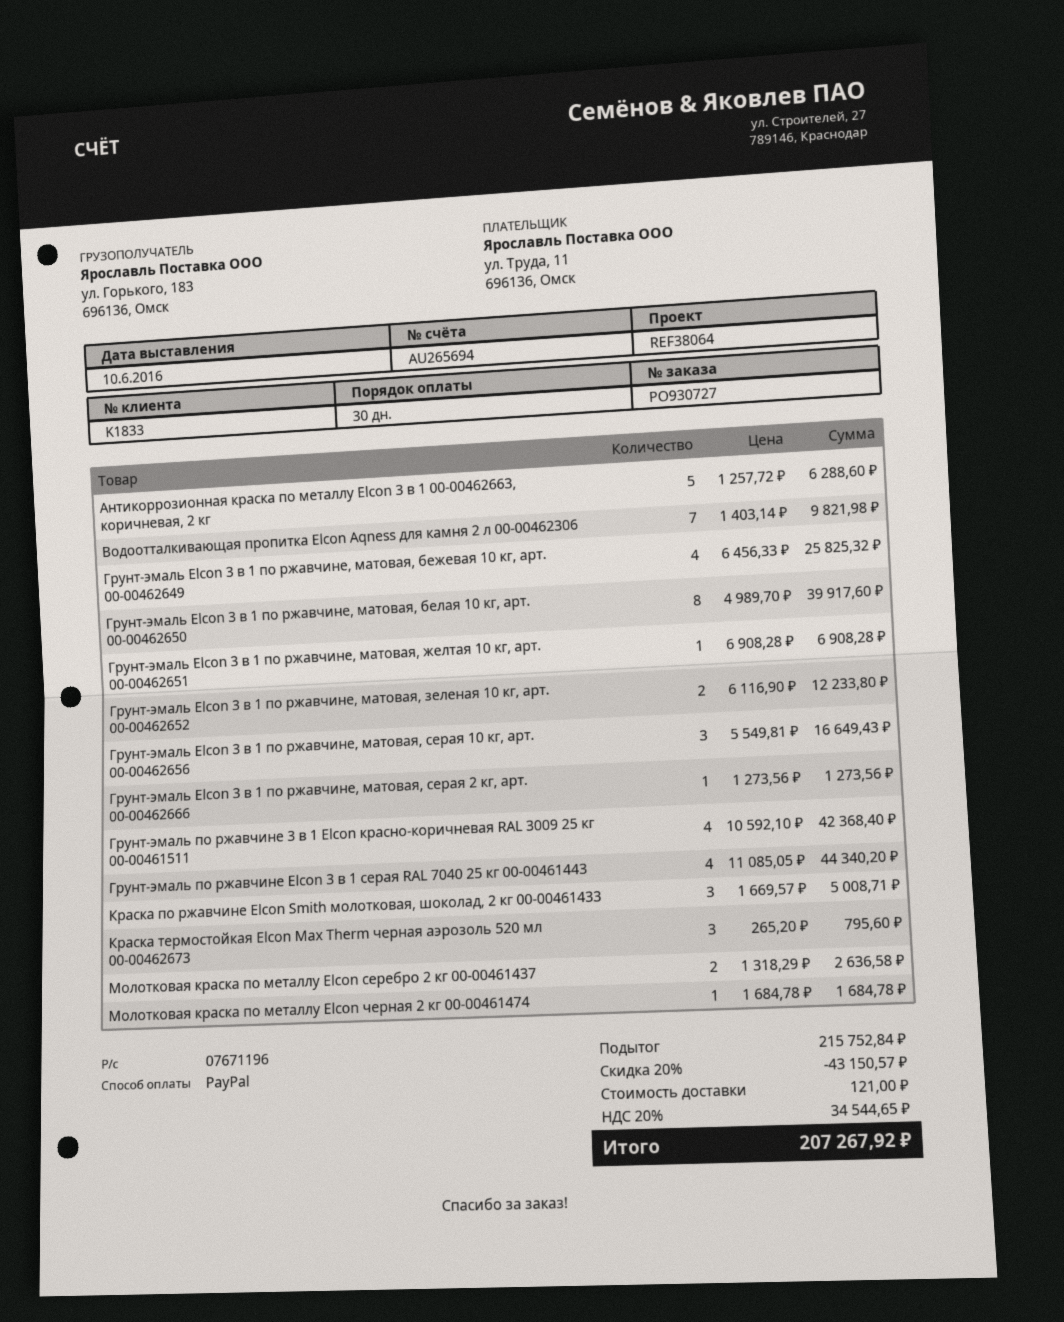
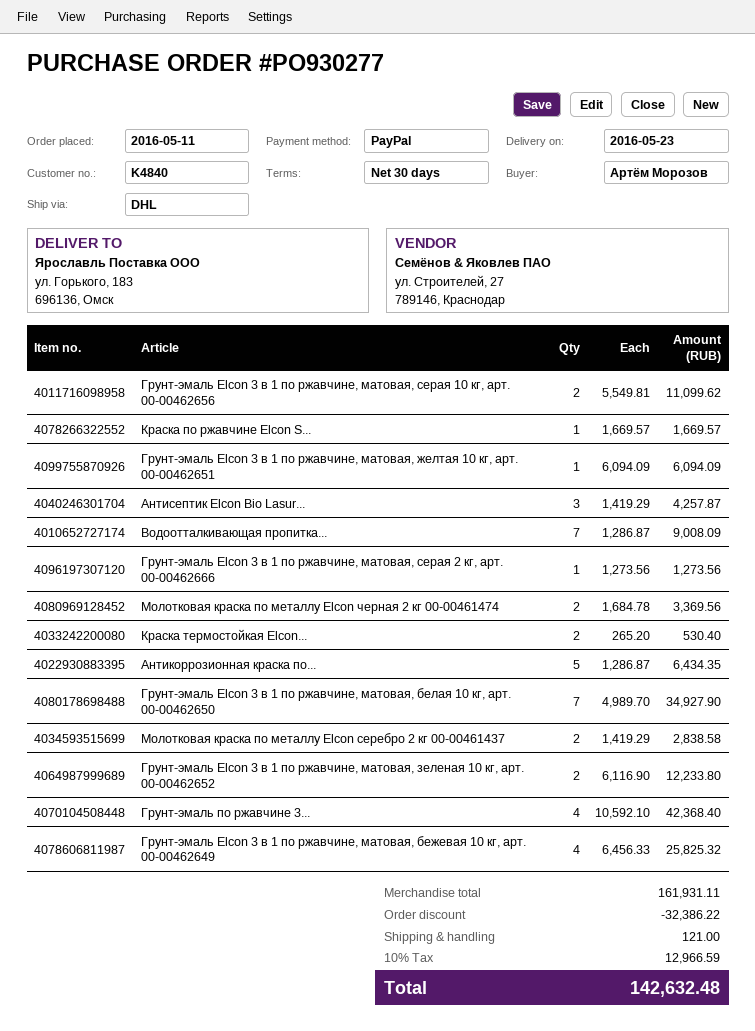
order number: PO930727 -> PO930277
customer number: K1833 -> K4840
Антикоррозионная краска по металлу Elcon 3 в 1 00-00462663, коричневая, 2 кг: 5 x 1257.72 = 6288.60 -> 5 x 1286.87 = 6434.35
Водоотталкивающая пропитка Elcon Aqness для камня 2 л 00-00462306: 7 x 1403.14 = 9821.98 -> 7 x 1286.87 = 9008.09
Грунт-эмаль Elcon 3 в 1 по ржавчине, матовая, белая 10 кг, арт. 00-00462650: 8 x 4989.70 = 39917.60 -> 7 x 4989.70 = 34927.90
Грунт-эмаль Elcon 3 в 1 по ржавчине, матовая, желтая 10 кг, арт. 00-00462651: 1 x 6908.28 = 6908.28 -> 1 x 6094.09 = 6094.09
Грунт-эмаль Elcon 3 в 1 по ржавчине, матовая, серая 10 кг, арт. 00-00462656: 3 x 5549.81 = 16649.43 -> 2 x 5549.81 = 11099.62
Грунт-эмаль по ржавчине Elcon 3 в 1 серая RAL 7040 25 кг 00-00461443: 4 x 11085.05 = 44340.20 -> none
Краска по ржавчине Elcon Smith молотковая, шоколад, 2 кг 00-00461433: 3 x 1669.57 = 5008.71 -> 1 x 1669.57 = 1669.57
Краска термостойкая Elcon Max Therm черная аэрозоль 520 мл 00-00462673: 3 x 265.20 = 795.60 -> 2 x 265.20 = 530.40
Молотковая краска по металлу Elcon серебро 2 кг 00-00461437: 2 x 1318.29 = 2636.58 -> 2 x 1419.29 = 2838.58
Молотковая краска по металлу Elcon черная 2 кг 00-00461474: 1 x 1684.78 = 1684.78 -> 2 x 1684.78 = 3369.56
Антисептик Elcon Bio Lasur...: none -> 3 x 1419.29 = 4257.87
subtotal: 215752.84 -> 161931.11
discount: 43150.57 -> 32386.22
tax: 20% = 34544.65 -> 10% = 12966.59
total: 207267.92 -> 142632.48

